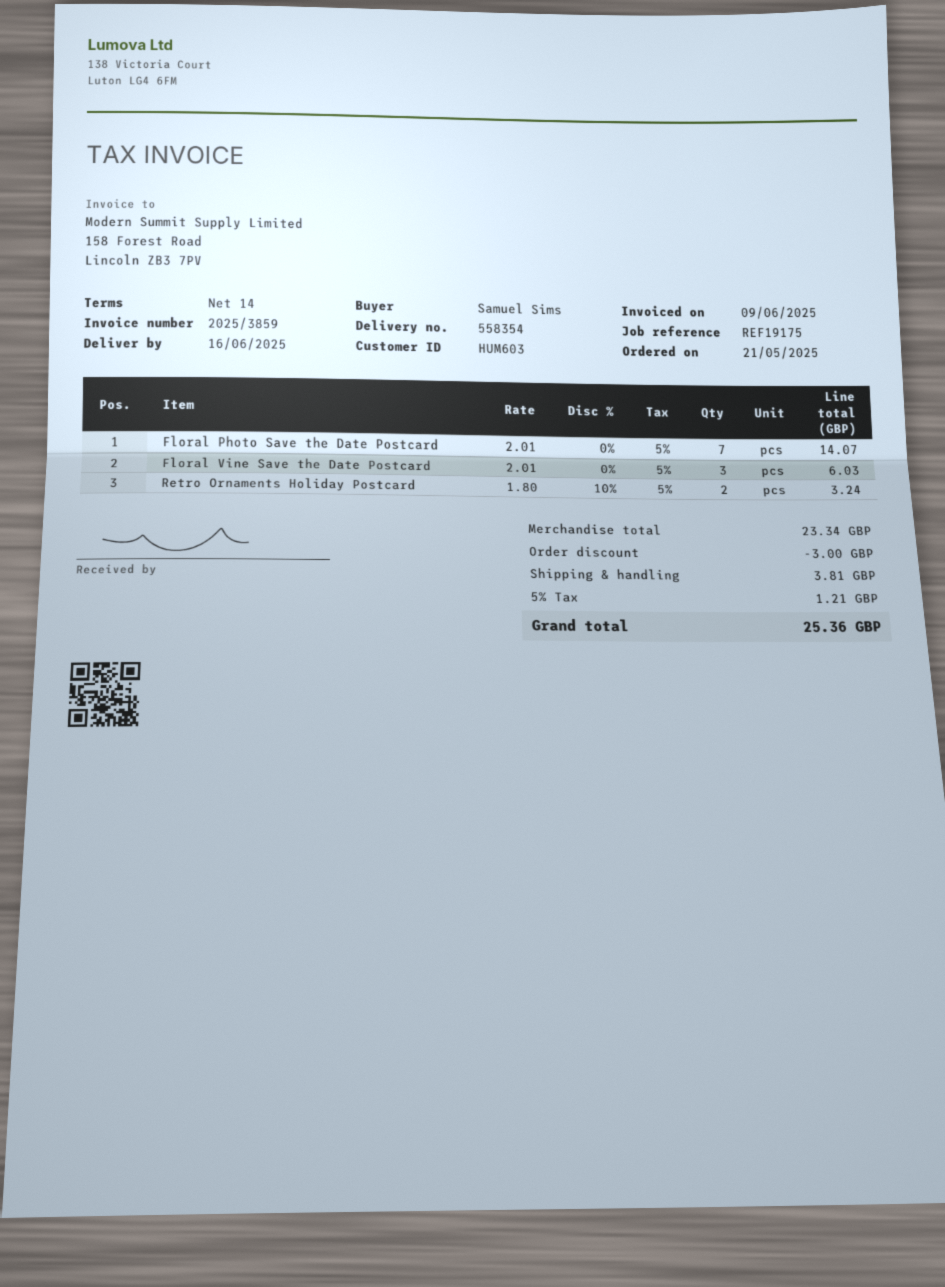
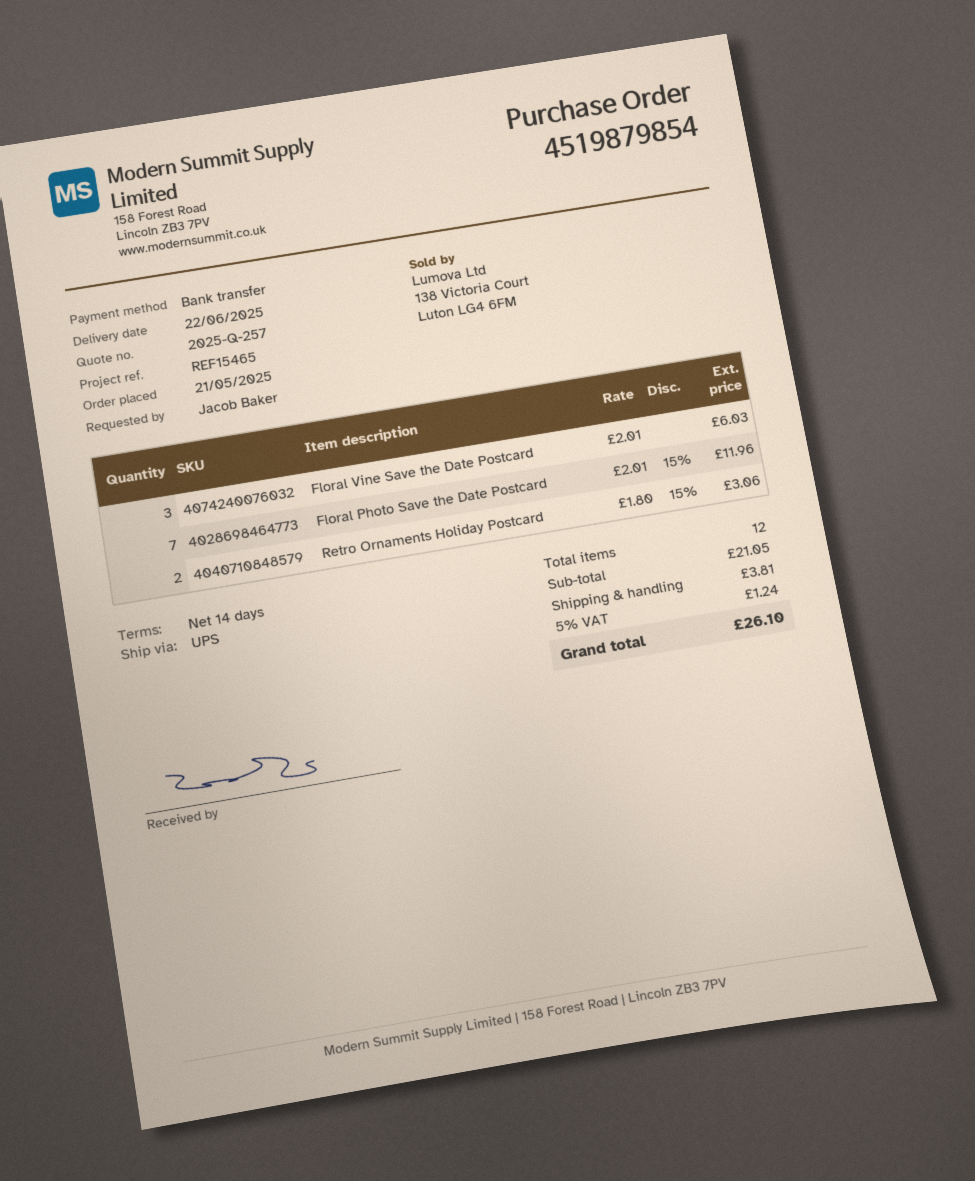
delivery date: 2025-06-16 -> 2025-06-22
reference: REF19175 -> REF15465
ordered by: Samuel Sims -> Jacob Baker
Floral Photo Save the Date Postcard: 7 x 2.01 = 14.07 -> 7 x 2.01 - 15% = 11.96
Retro Ornaments Holiday Postcard: 2 x 1.80 - 10% = 3.24 -> 2 x 1.80 - 15% = 3.06
subtotal: 23.34 -> 21.05
discount: 3.00 -> none
tax: 5% = 1.21 -> 5% = 1.24
total: 25.36 -> 26.10

